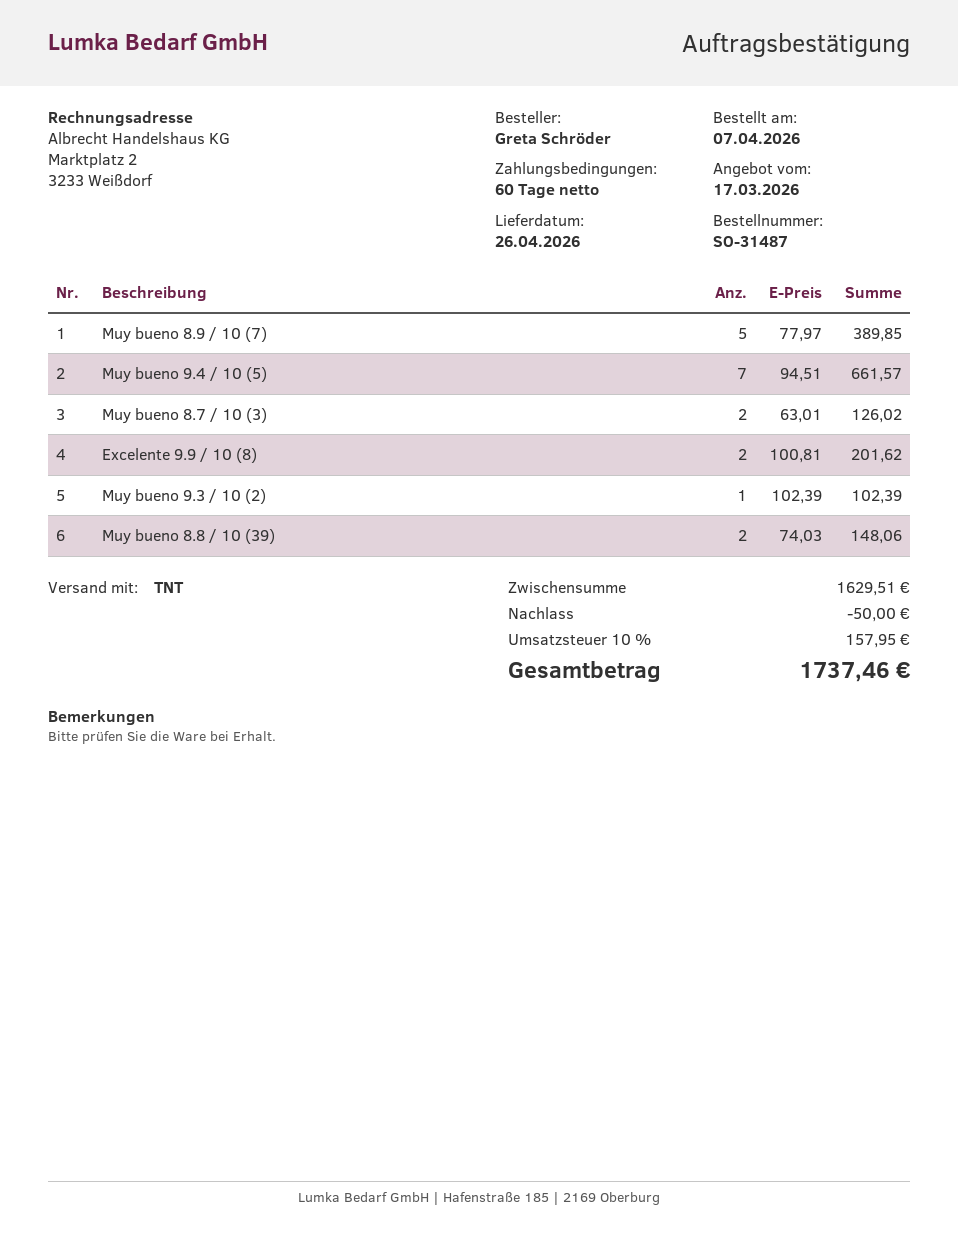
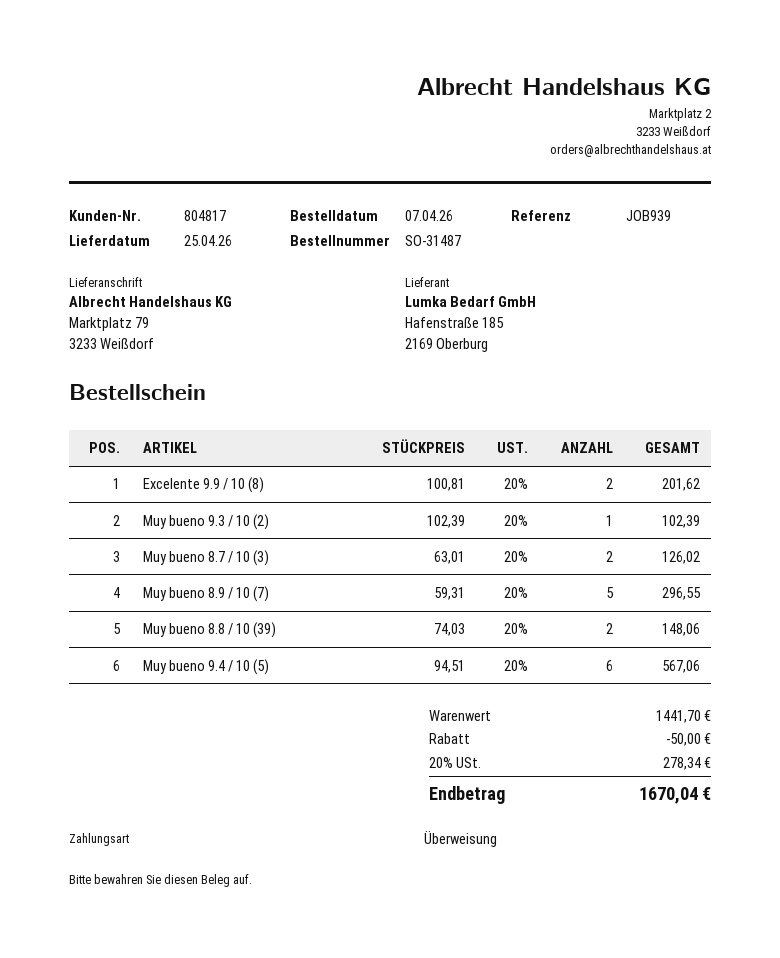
delivery date: 2026-04-26 -> 2026-04-25
Muy bueno 8.9 / 10 (7): 5 x 77.97 = 389.85 -> 5 x 59.31 = 296.55
Muy bueno 9.4 / 10 (5): 7 x 94.51 = 661.57 -> 6 x 94.51 = 567.06
subtotal: 1629.51 -> 1441.70
tax: 10% = 157.95 -> 20% = 278.34
total: 1737.46 -> 1670.04

